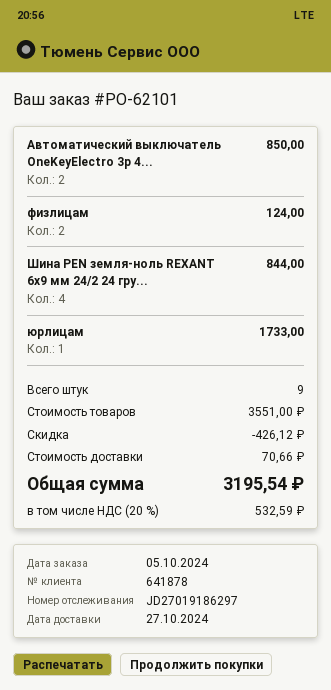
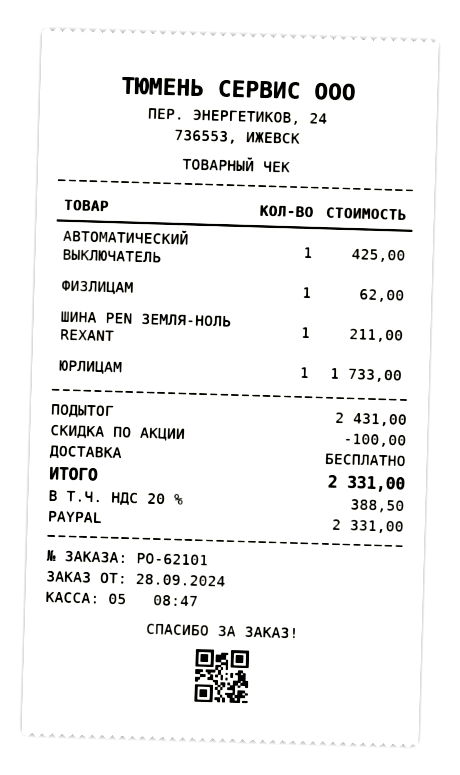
order date: 2024-10-05 -> 2024-09-28
Автоматический выключатель OneKeyElectro 3p 4...: 2 for 850.00 -> 1 for 425.00
физлицам: 2 for 124.00 -> 1 for 62.00
Шина PEN земля-ноль REXANT 6x9 мм 24/2 24 гру...: 4 for 844.00 -> 1 for 211.00
subtotal: 3551.00 -> 2431.00
discount: 426.12 -> 100.00
shipping: 70.66 -> 0.00
tax: 20% = 532.59 -> 20% = 388.50
total: 3195.54 -> 2331.00

